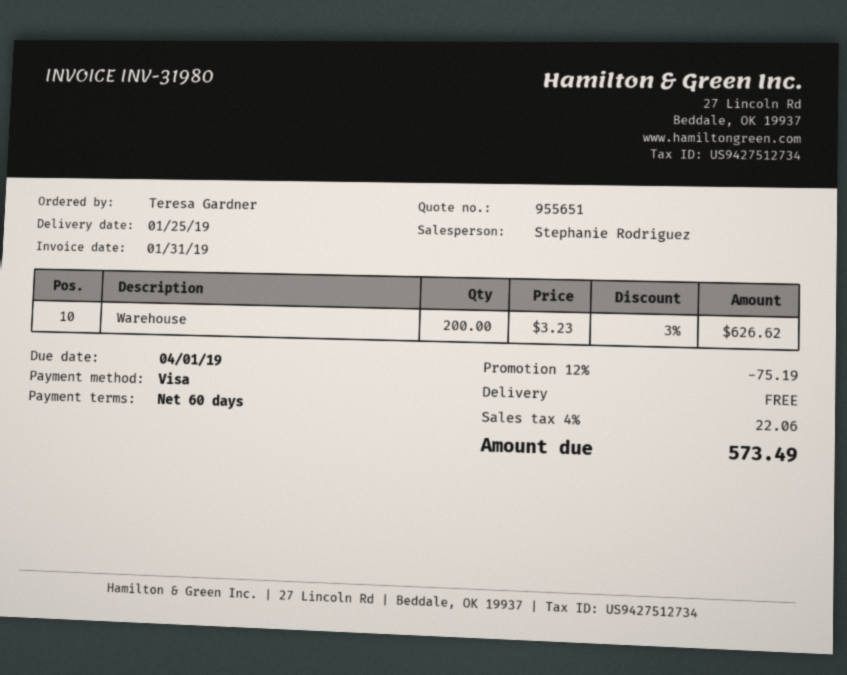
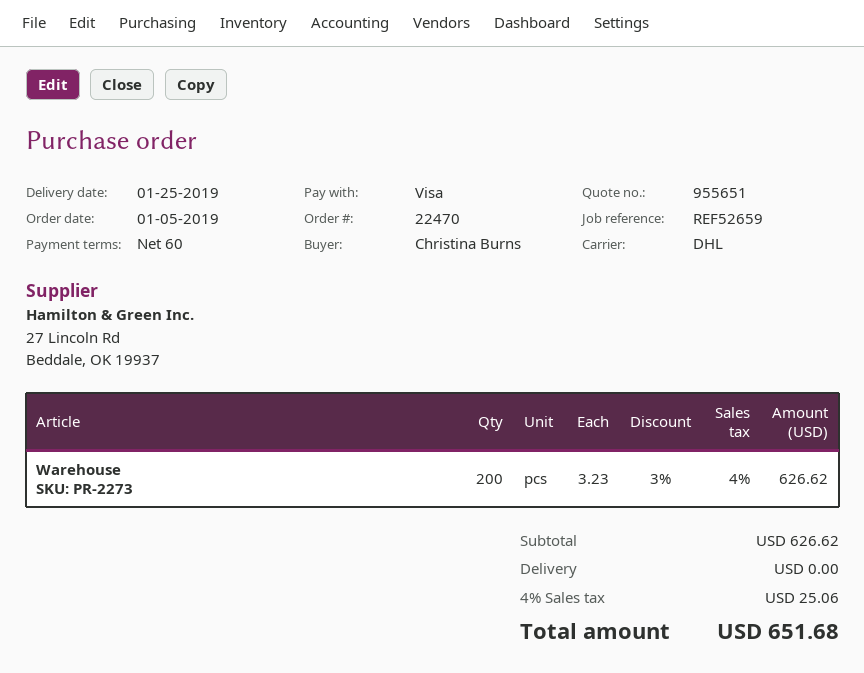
ordered by: Teresa Gardner -> Christina Burns
discount: 12% = 75.19 -> none
tax: 4% = 22.06 -> 4% = 25.06
total: 573.49 -> 651.68

